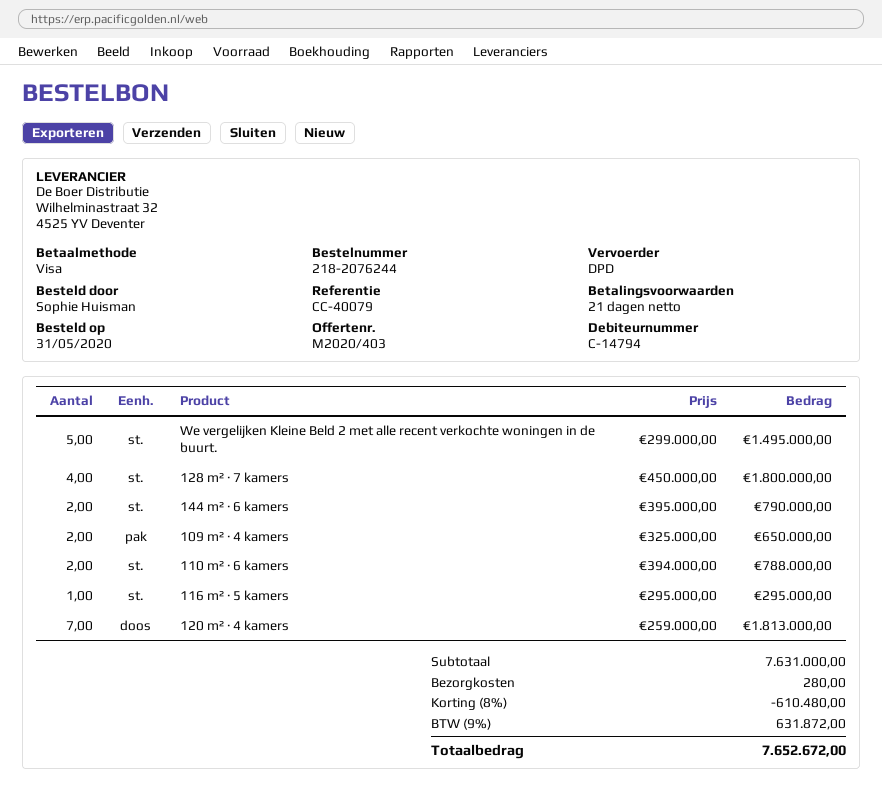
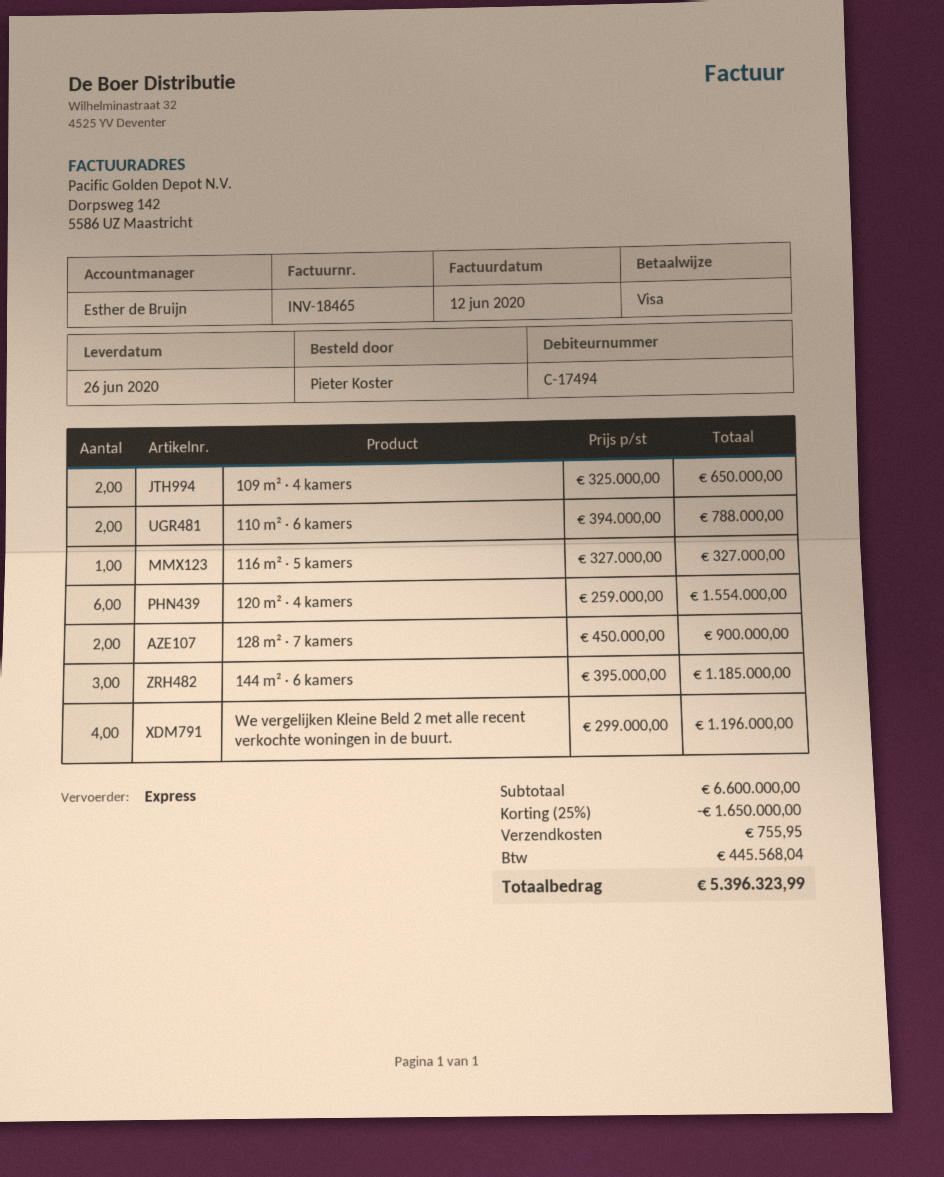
customer number: C-14794 -> C-17494
ordered by: Sophie Huisman -> Pieter Koster
shipping method: DPD -> express
We vergelijken Kleine Beld 2 met alle recent verkochte woningen in de buurt.: 5 x 299000.00 = 1495000.00 -> 4 x 299000.00 = 1196000.00
128 m² · 7 kamers: 4 x 450000.00 = 1800000.00 -> 2 x 450000.00 = 900000.00
144 m² · 6 kamers: 2 x 395000.00 = 790000.00 -> 3 x 395000.00 = 1185000.00
116 m² · 5 kamers: 1 x 295000.00 = 295000.00 -> 1 x 327000.00 = 327000.00
120 m² · 4 kamers: 7 x 259000.00 = 1813000.00 -> 6 x 259000.00 = 1554000.00
subtotal: 7631000.00 -> 6600000.00
discount: 8% = 610480.00 -> 25% = 1650000.00
shipping: 280.00 -> 755.95
tax: 631872.00 -> 445568.04
total: 7652672.00 -> 5396323.99

